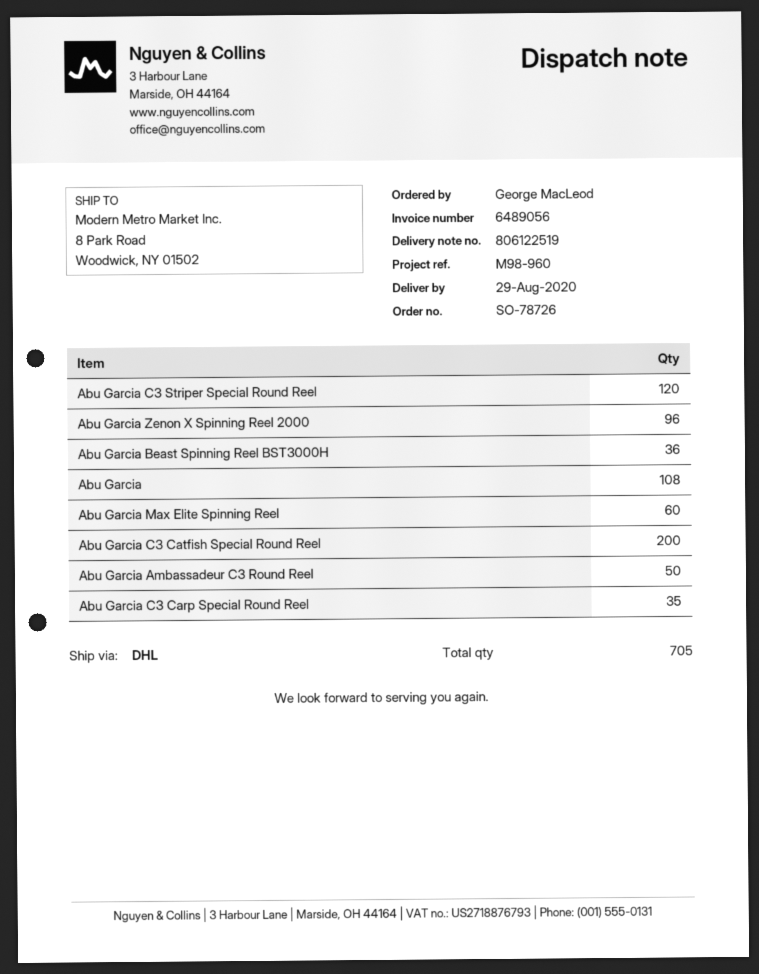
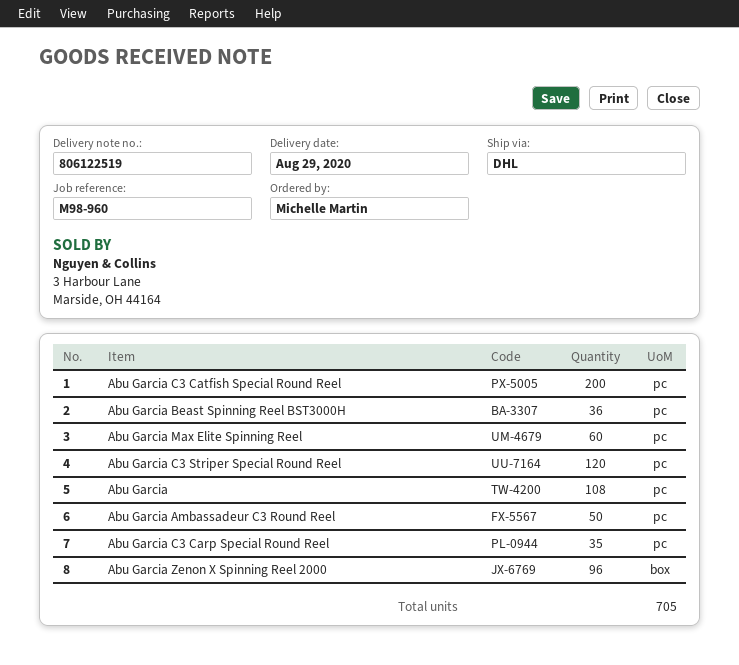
ordered by: George MacLeod -> Michelle Martin

